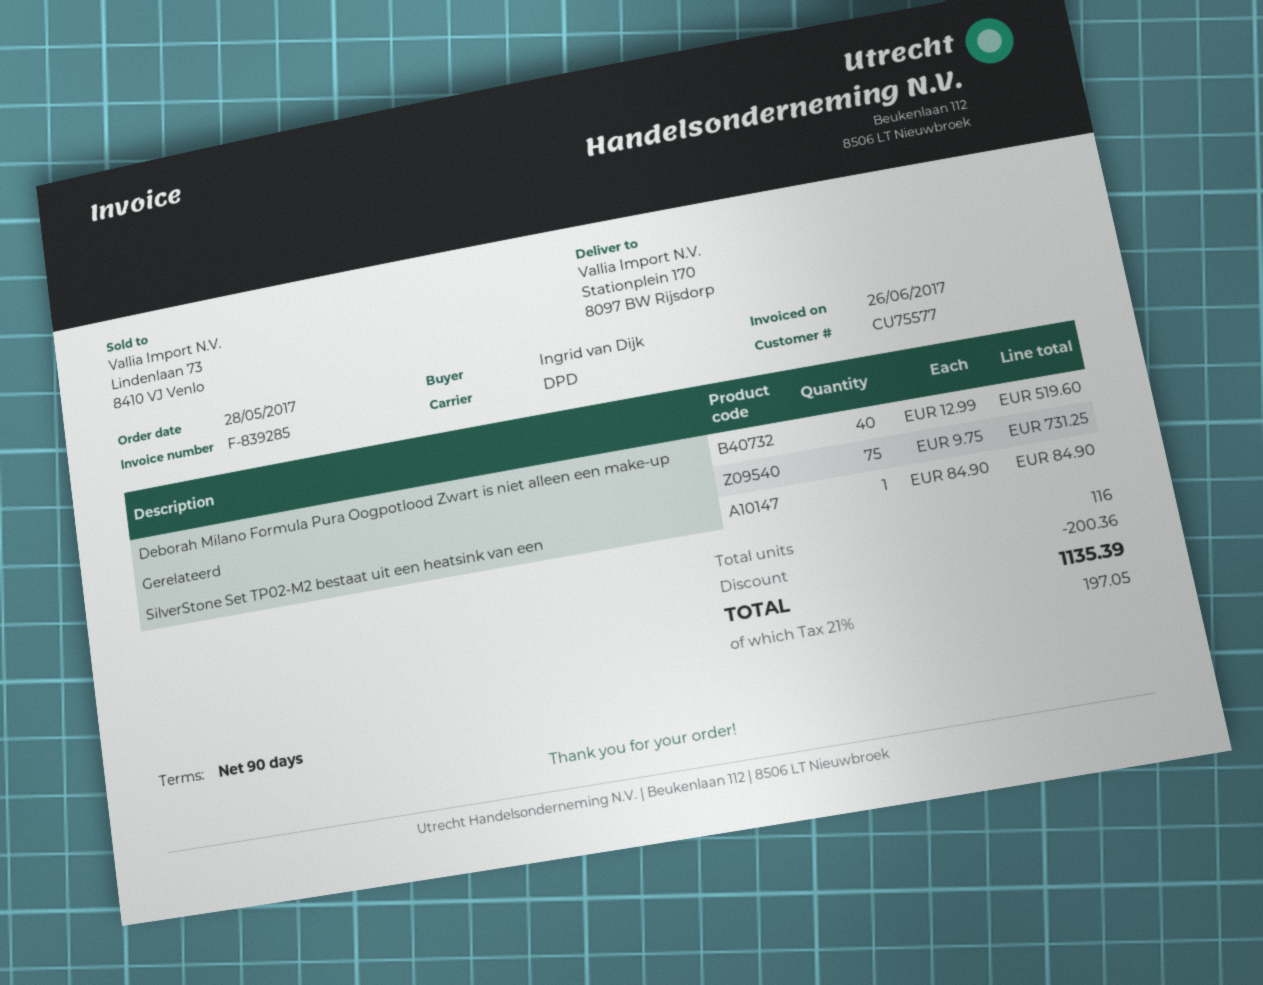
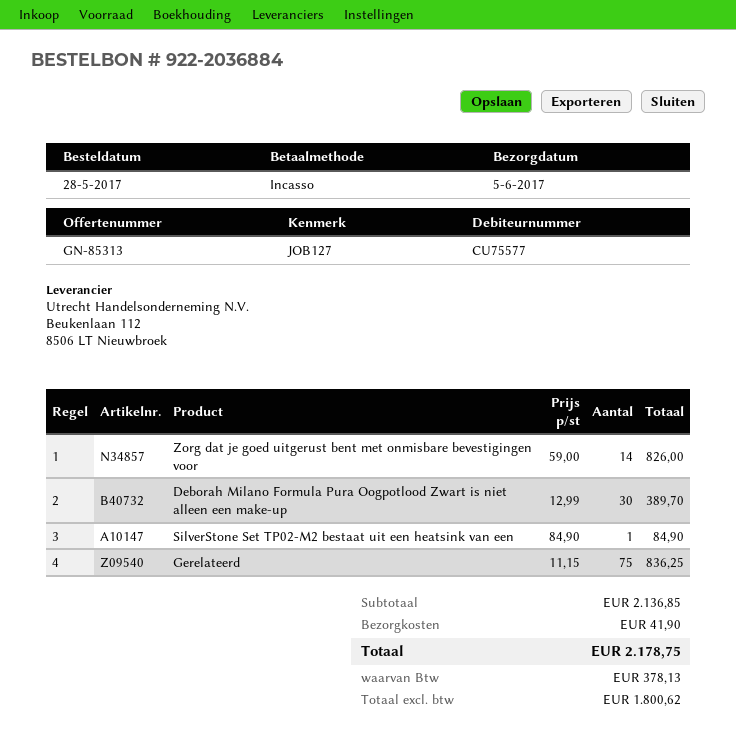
Deborah Milano Formula Pura Oogpotlood Zwart is niet alleen een make-up: 40 x 12.99 = 519.60 -> 30 x 12.99 = 389.70
Gerelateerd: 75 x 9.75 = 731.25 -> 75 x 11.15 = 836.25
Zorg dat je goed uitgerust bent met onmisbare bevestigingen voor: none -> 14 x 59.00 = 826.00
discount: 200.36 -> none
shipping: none -> 41.90
tax: 197.05 -> 378.13
total: 1135.39 -> 2178.75

